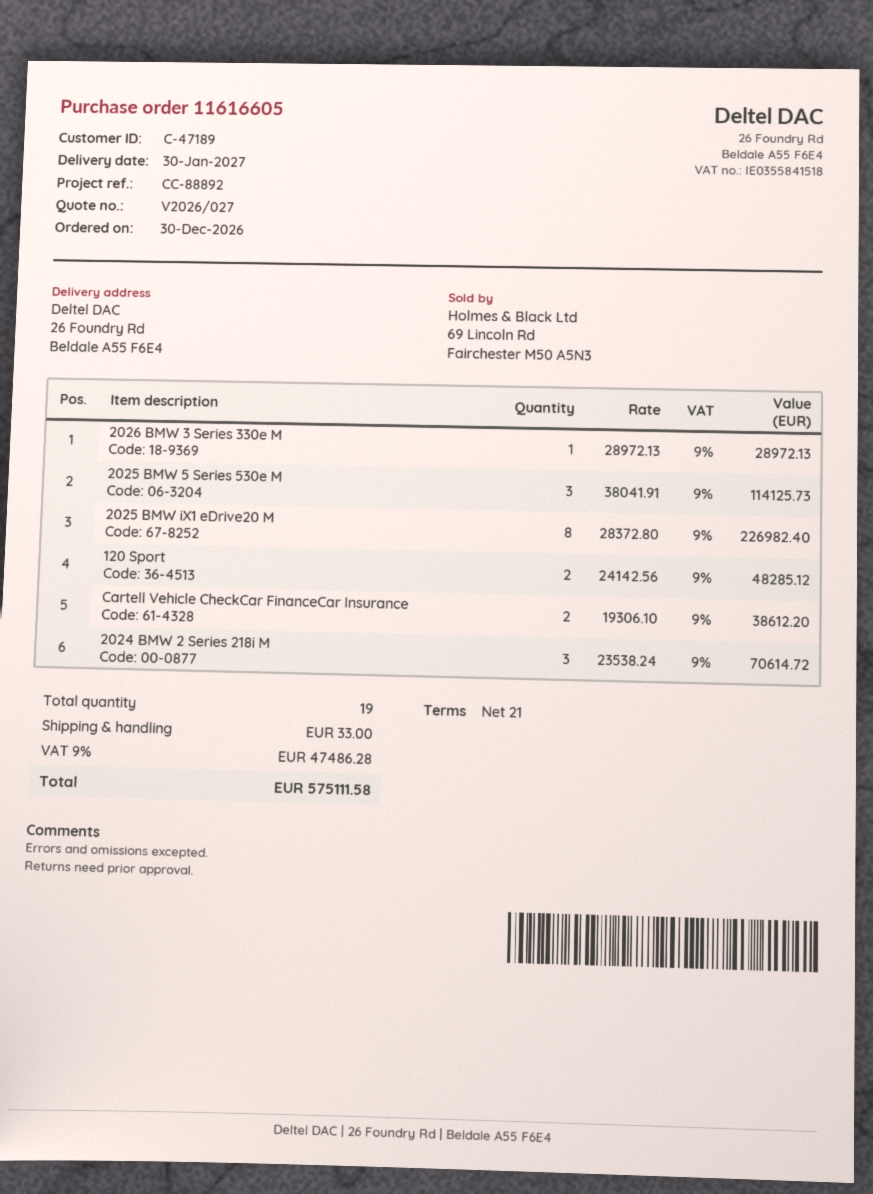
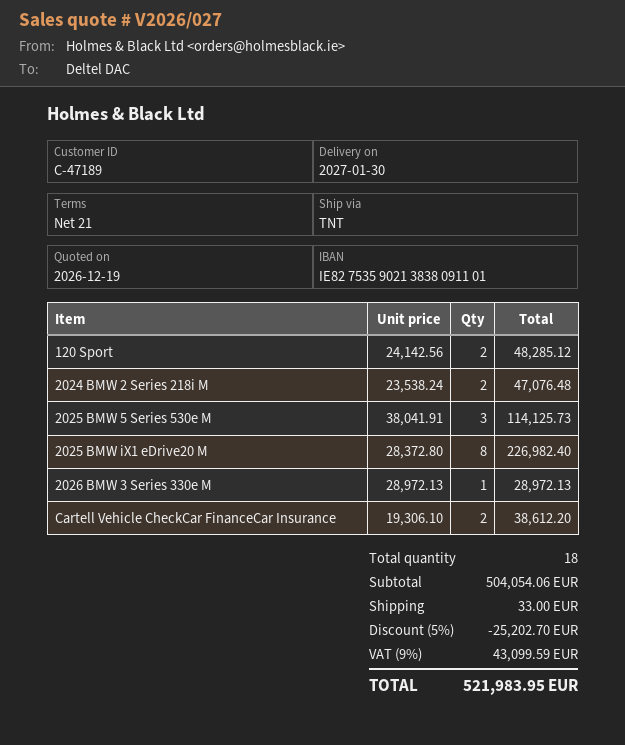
2024 BMW 2 Series 218i M: 3 x 23538.24 = 70614.72 -> 2 x 23538.24 = 47076.48
total quantity: 19 -> 18
discount: none -> 5% = 25202.70
tax: 9% = 47486.28 -> 9% = 43099.59
total: 575111.58 -> 521983.95

